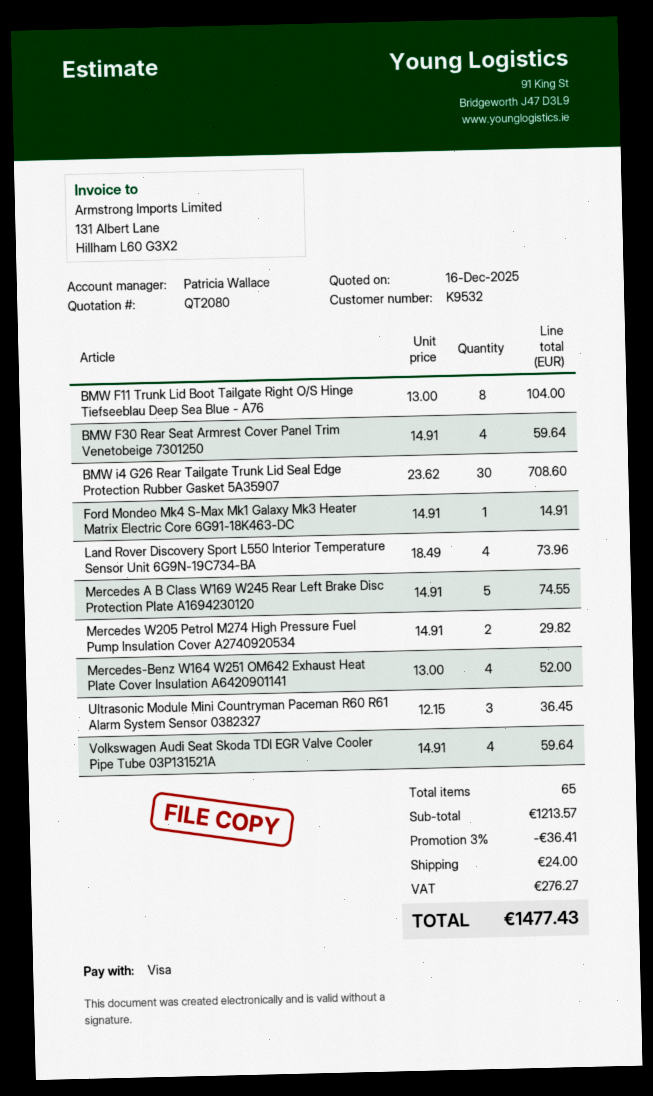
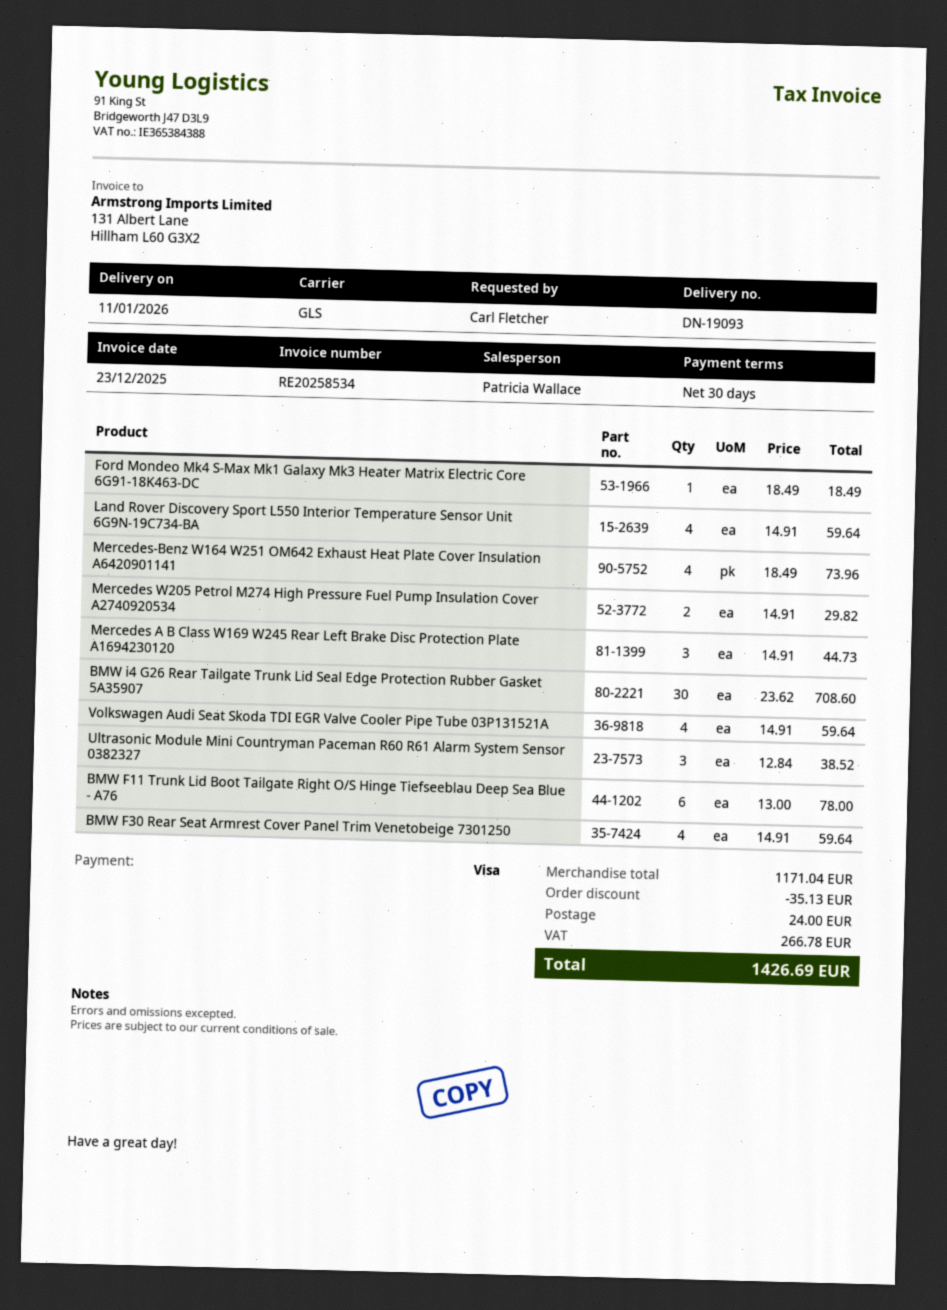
BMW F11 Trunk Lid Boot Tailgate Right O/S Hinge Tiefseeblau Deep Sea Blue - A76: 8 x 13.00 = 104.00 -> 6 x 13.00 = 78.00
Ford Mondeo Mk4 S-Max Mk1 Galaxy Mk3 Heater Matrix Electric Core 6G91-18K463-DC: 1 x 14.91 = 14.91 -> 1 x 18.49 = 18.49
Land Rover Discovery Sport L550 Interior Temperature Sensor Unit 6G9N-19C734-BA: 4 x 18.49 = 73.96 -> 4 x 14.91 = 59.64
Mercedes A B Class W169 W245 Rear Left Brake Disc Protection Plate A1694230120: 5 x 14.91 = 74.55 -> 3 x 14.91 = 44.73
Mercedes-Benz W164 W251 OM642 Exhaust Heat Plate Cover Insulation A6420901141: 4 x 13.00 = 52.00 -> 4 x 18.49 = 73.96
Ultrasonic Module Mini Countryman Paceman R60 R61 Alarm System Sensor 0382327: 3 x 12.15 = 36.45 -> 3 x 12.84 = 38.52
subtotal: 1213.57 -> 1171.04
discount: 36.41 -> 35.13
tax: 276.27 -> 266.78
total: 1477.43 -> 1426.69

